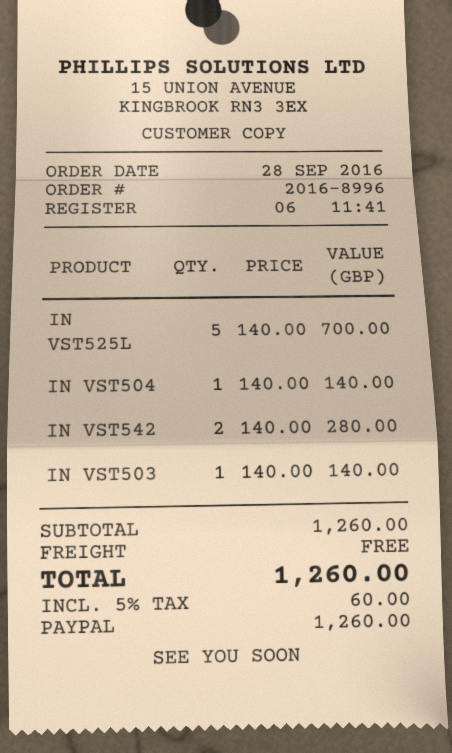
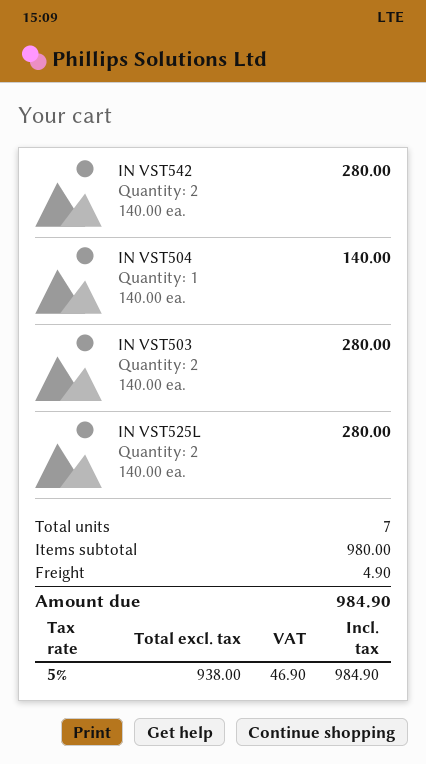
IN VST525L: 5 x 140.00 = 700.00 -> 2 x 140.00 = 280.00
IN VST503: 1 x 140.00 = 140.00 -> 2 x 140.00 = 280.00
subtotal: 1260.00 -> 980.00
shipping: 0.00 -> 4.90
tax: 5% = 60.00 -> 5% = 46.90
total: 1260.00 -> 984.90

